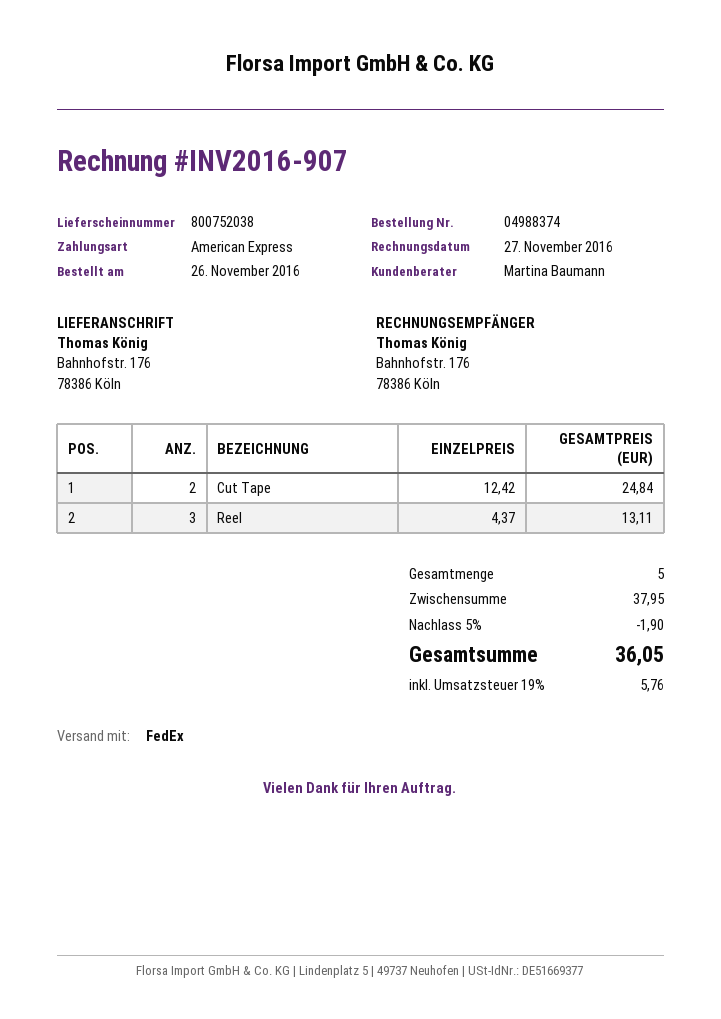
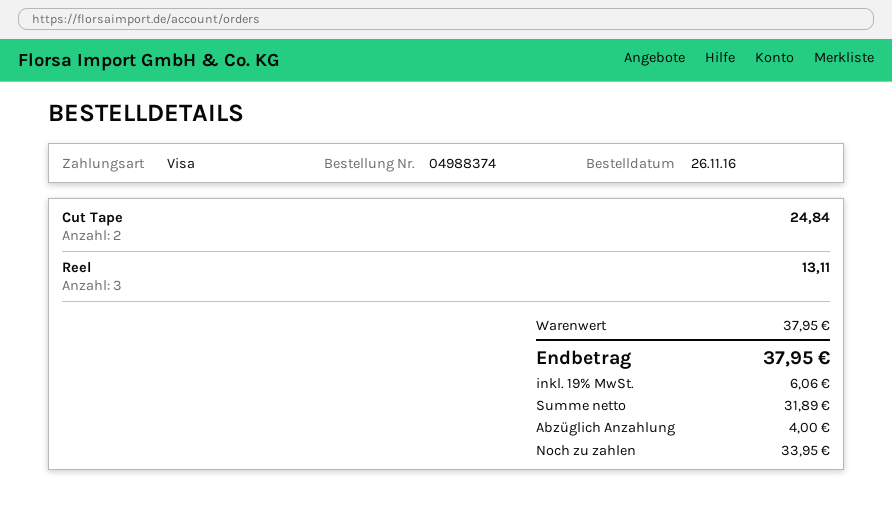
payment method: American Express -> Visa
discount: 5% = 1.90 -> none
tax: 19% = 5.76 -> 19% = 6.06
total: 36.05 -> 37.95

